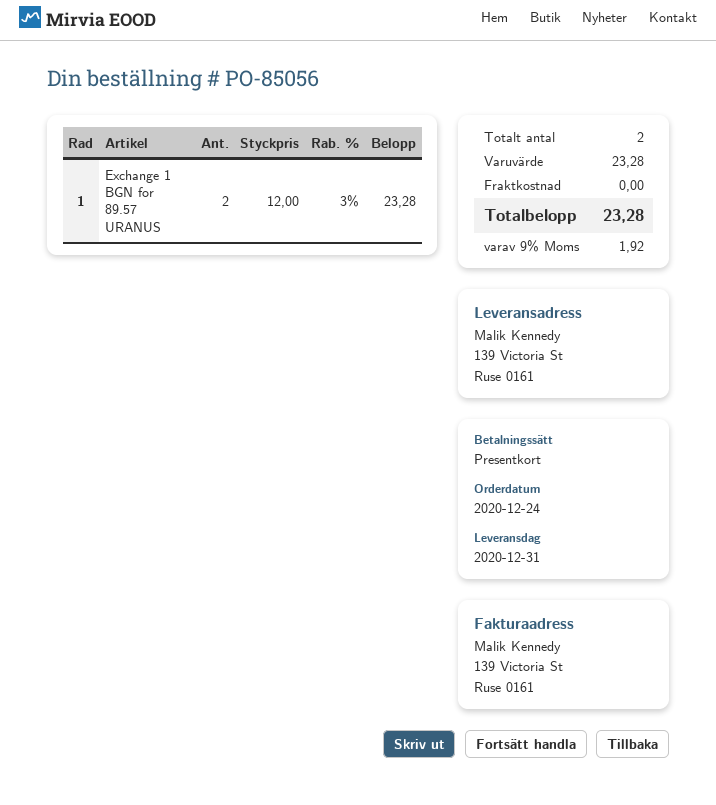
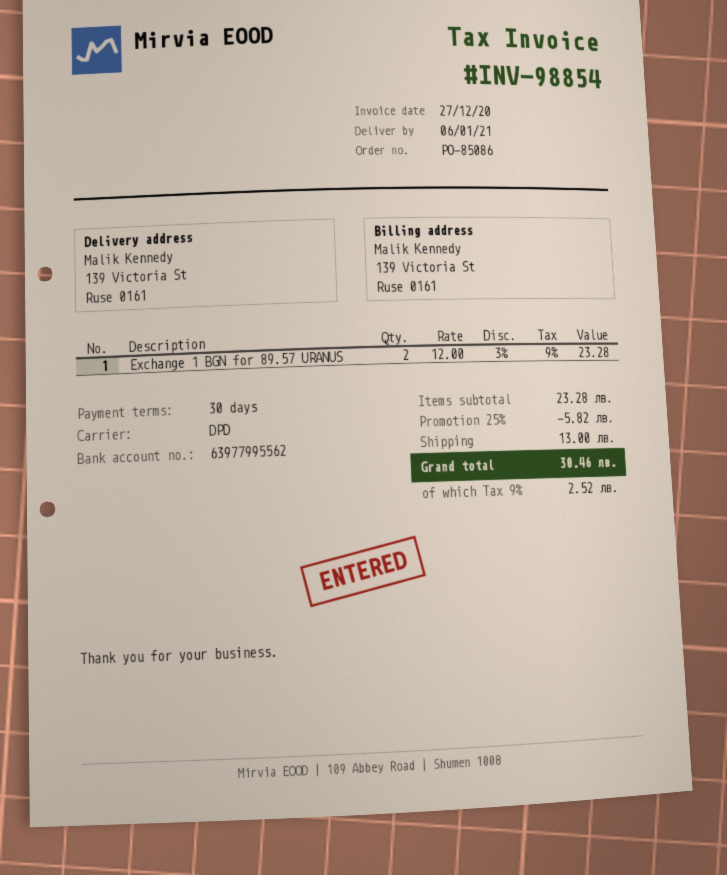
order number: PO-85056 -> PO-85086
delivery date: 2020-12-31 -> 2021-01-06
discount: none -> 25% = 5.82
shipping: 0.00 -> 13.00
tax: 9% = 1.92 -> 9% = 2.52
total: 23.28 -> 30.46

